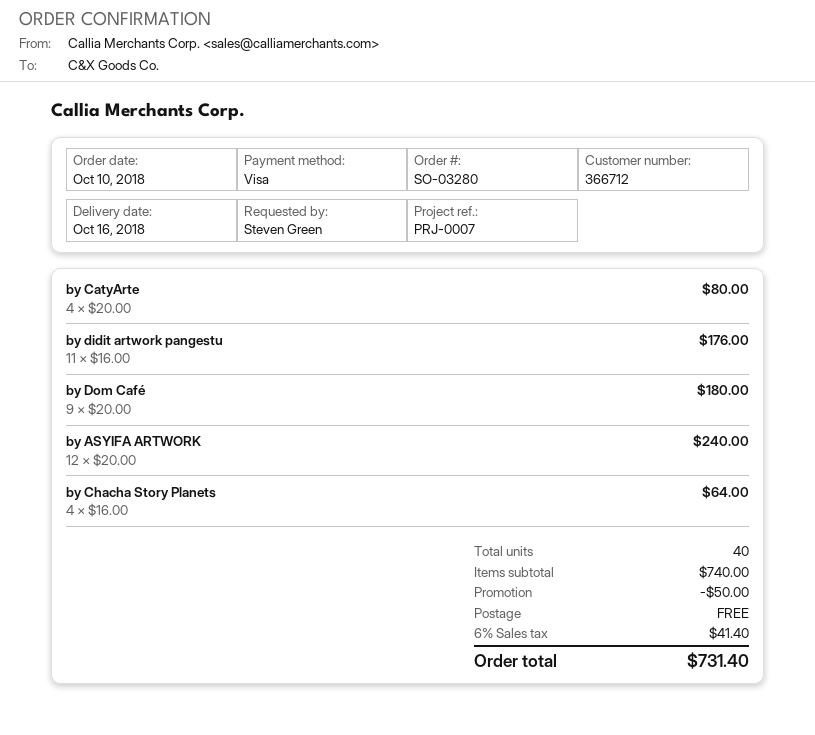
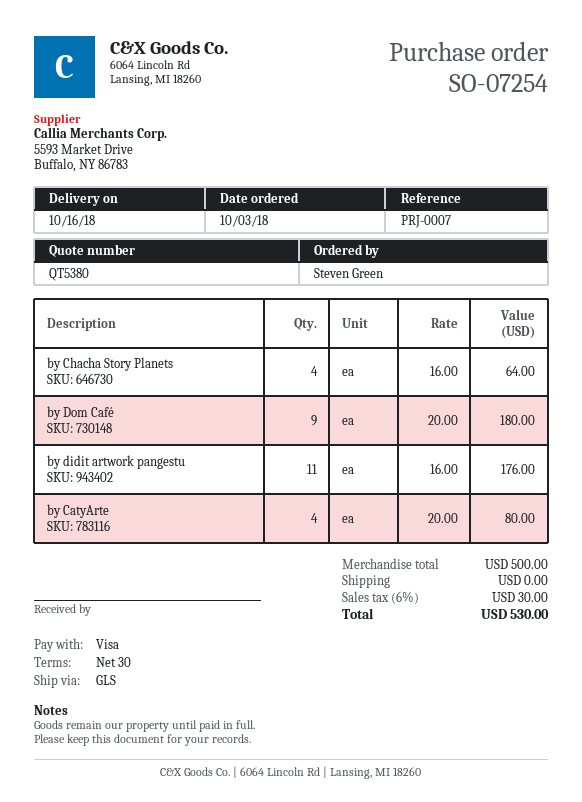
order number: SO-03280 -> SO-07254
order date: 2018-10-10 -> 2018-10-03
by ASYIFA ARTWORK: 12 x 20.00 = 240.00 -> none
subtotal: 740.00 -> 500.00
discount: 50.00 -> none
tax: 6% = 41.40 -> 6% = 30.00
total: 731.40 -> 530.00

